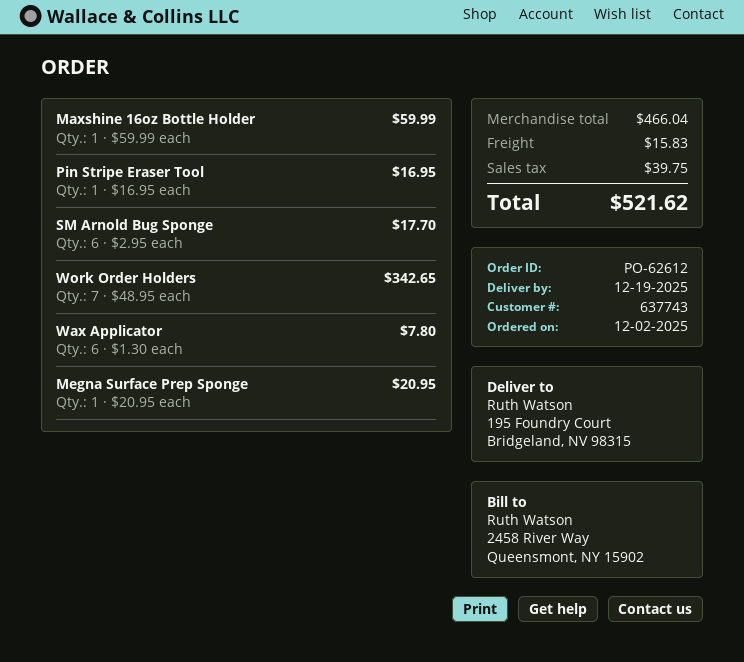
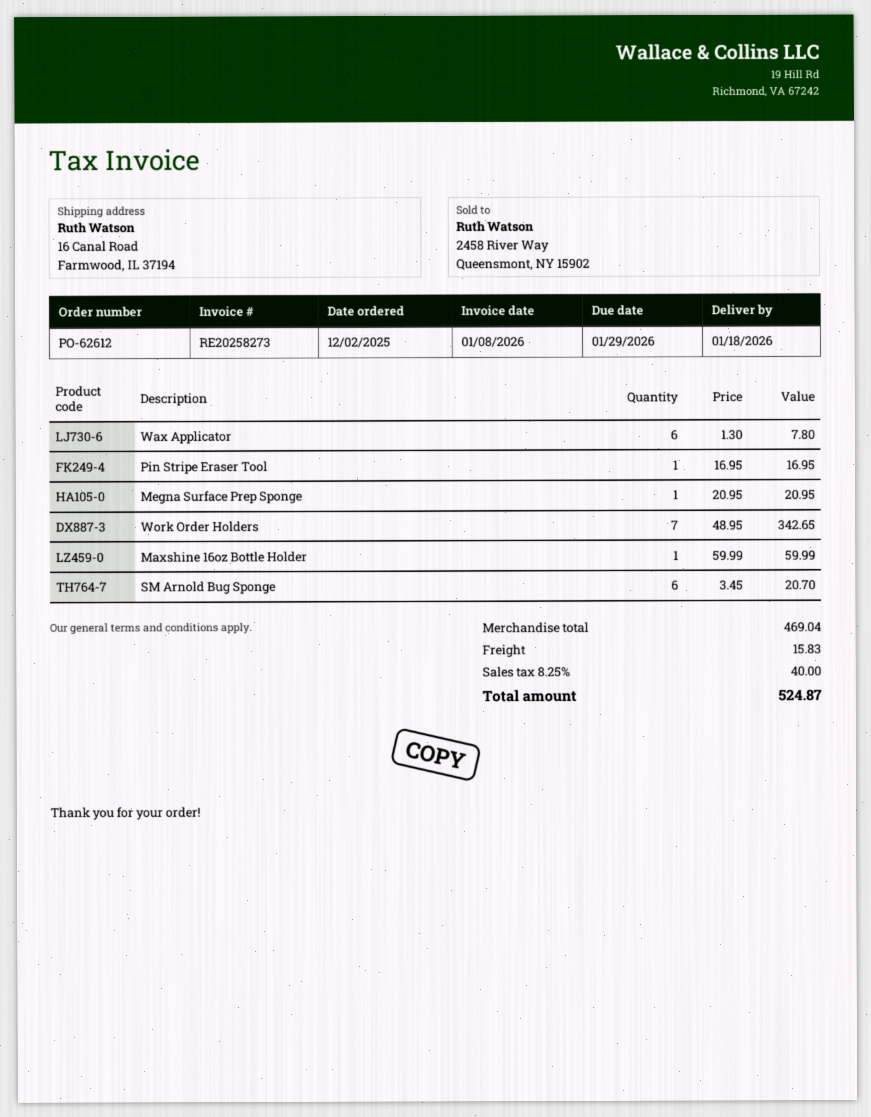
delivery date: 2025-12-19 -> 2026-01-18
ship to: 195 Foundry Court, Bridgeland, NV 98315 -> 16 Canal Road, Farmwood, IL 37194
SM Arnold Bug Sponge: 6 x 2.95 = 17.70 -> 6 x 3.45 = 20.70
subtotal: 466.04 -> 469.04
tax: 39.75 -> 40.00
total: 521.62 -> 524.87

